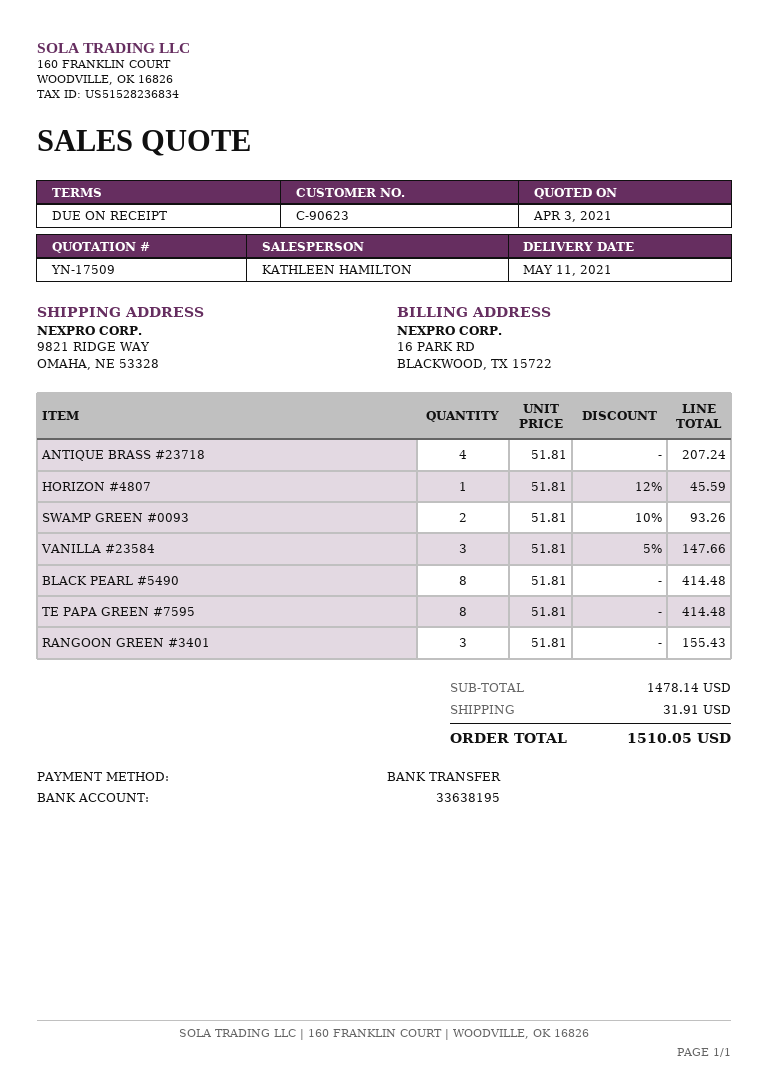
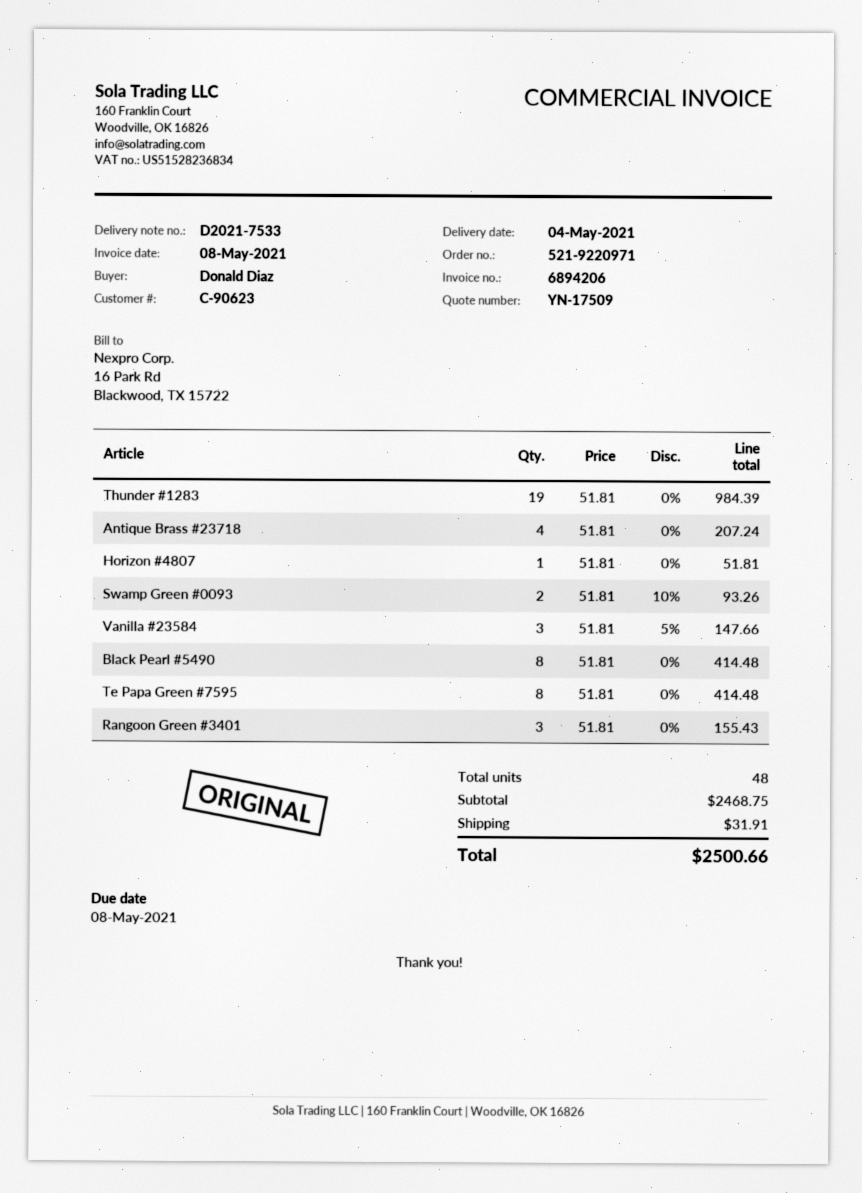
delivery date: 2021-05-11 -> 2021-05-04
HORIZON #4807: 1 x 51.81 - 12% = 45.59 -> 1 x 51.81 = 51.81
Thunder #1283: none -> 19 x 51.81 = 984.39
subtotal: 1478.14 -> 2468.75
total: 1510.05 -> 2500.66

